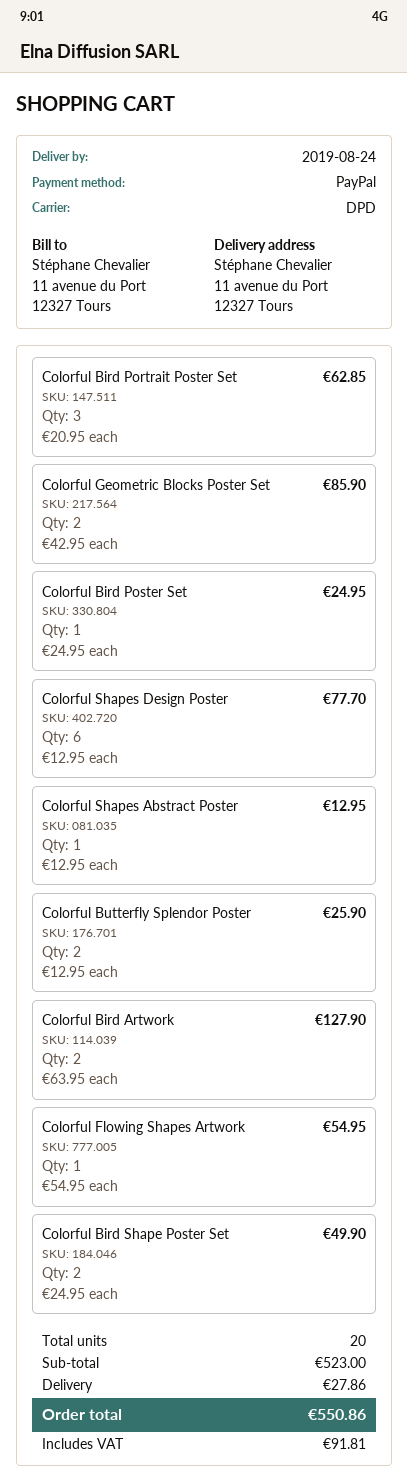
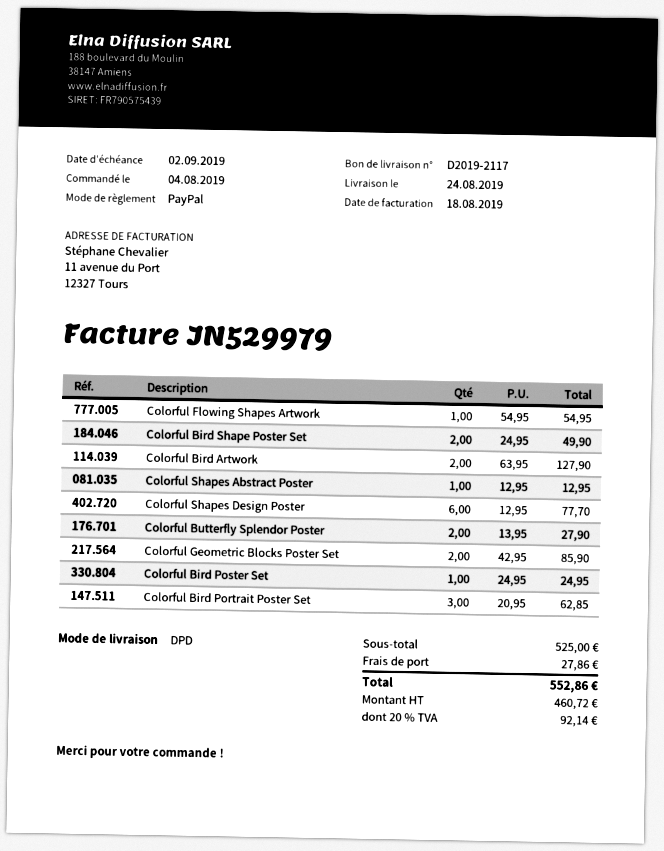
Colorful Butterfly Splendor Poster: 2 x 12.95 = 25.90 -> 2 x 13.95 = 27.90
subtotal: 523.00 -> 525.00
tax: 91.81 -> 92.14
total: 550.86 -> 552.86

